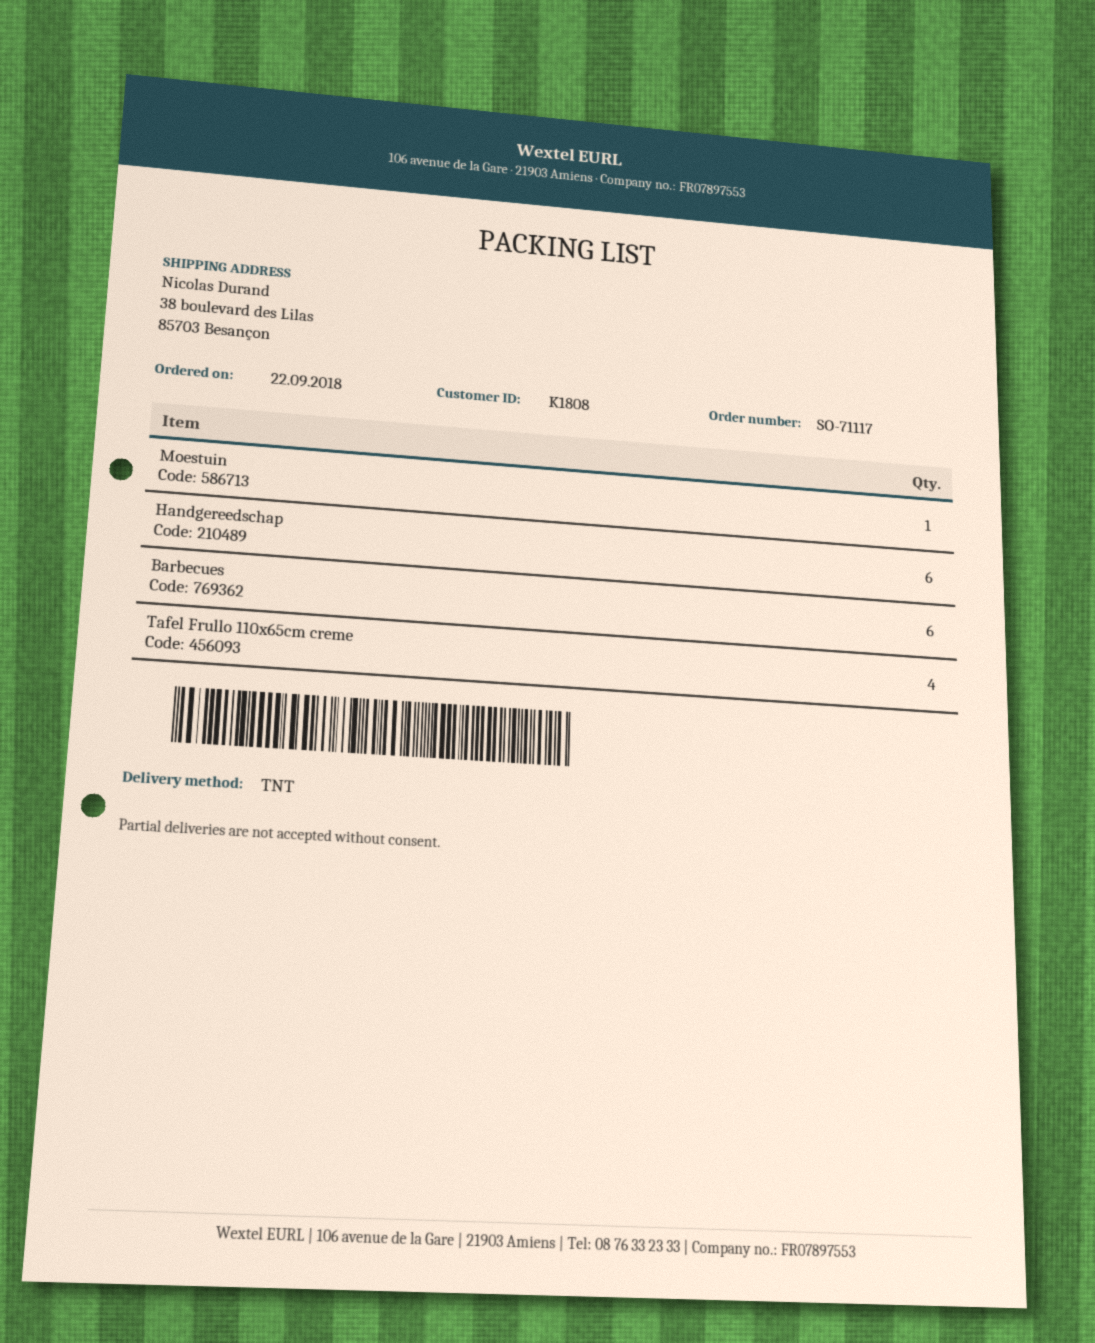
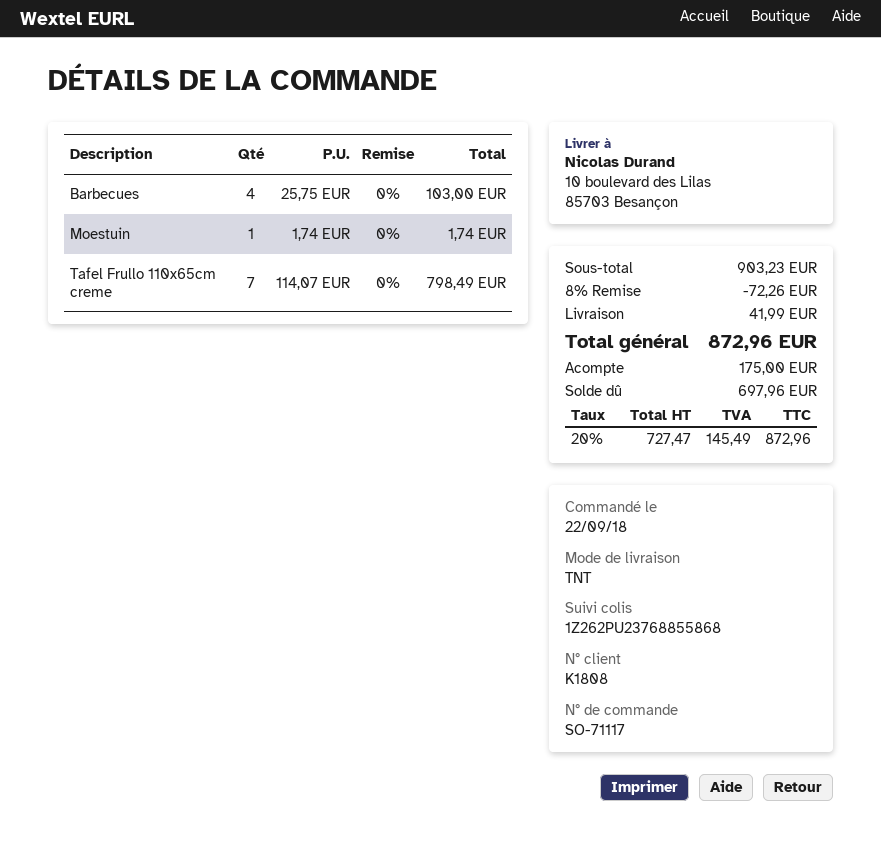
ship to: 38 boulevard des Lilas, 85703 Besançon -> 10 boulevard des Lilas, 85703 Besançon
Handgereedschap: 6 -> none
Barbecues: 6 -> 4
Tafel Frullo 110x65cm creme: 4 -> 7

